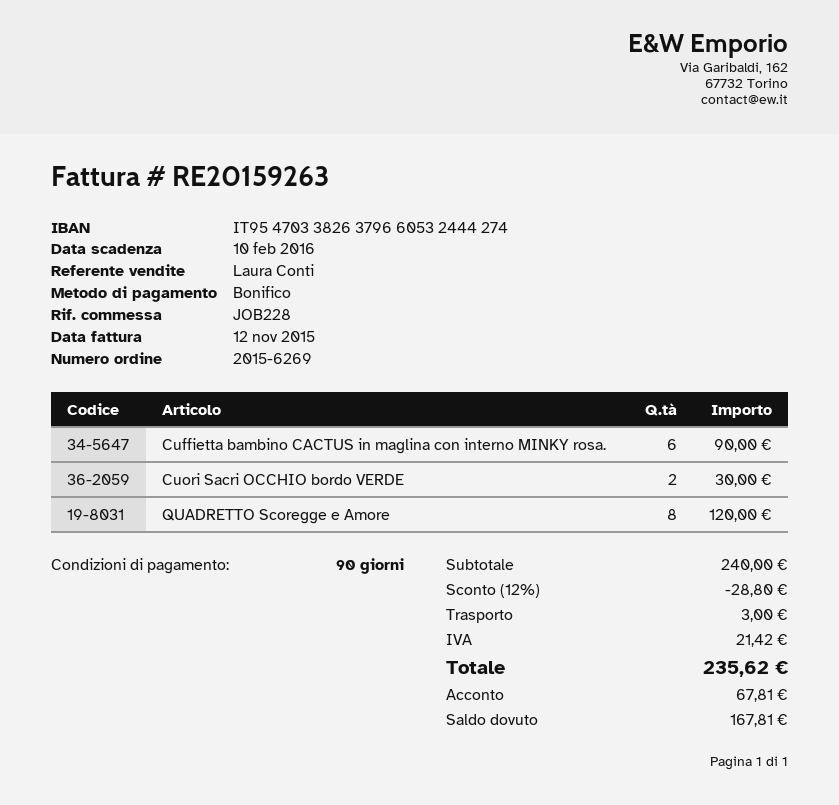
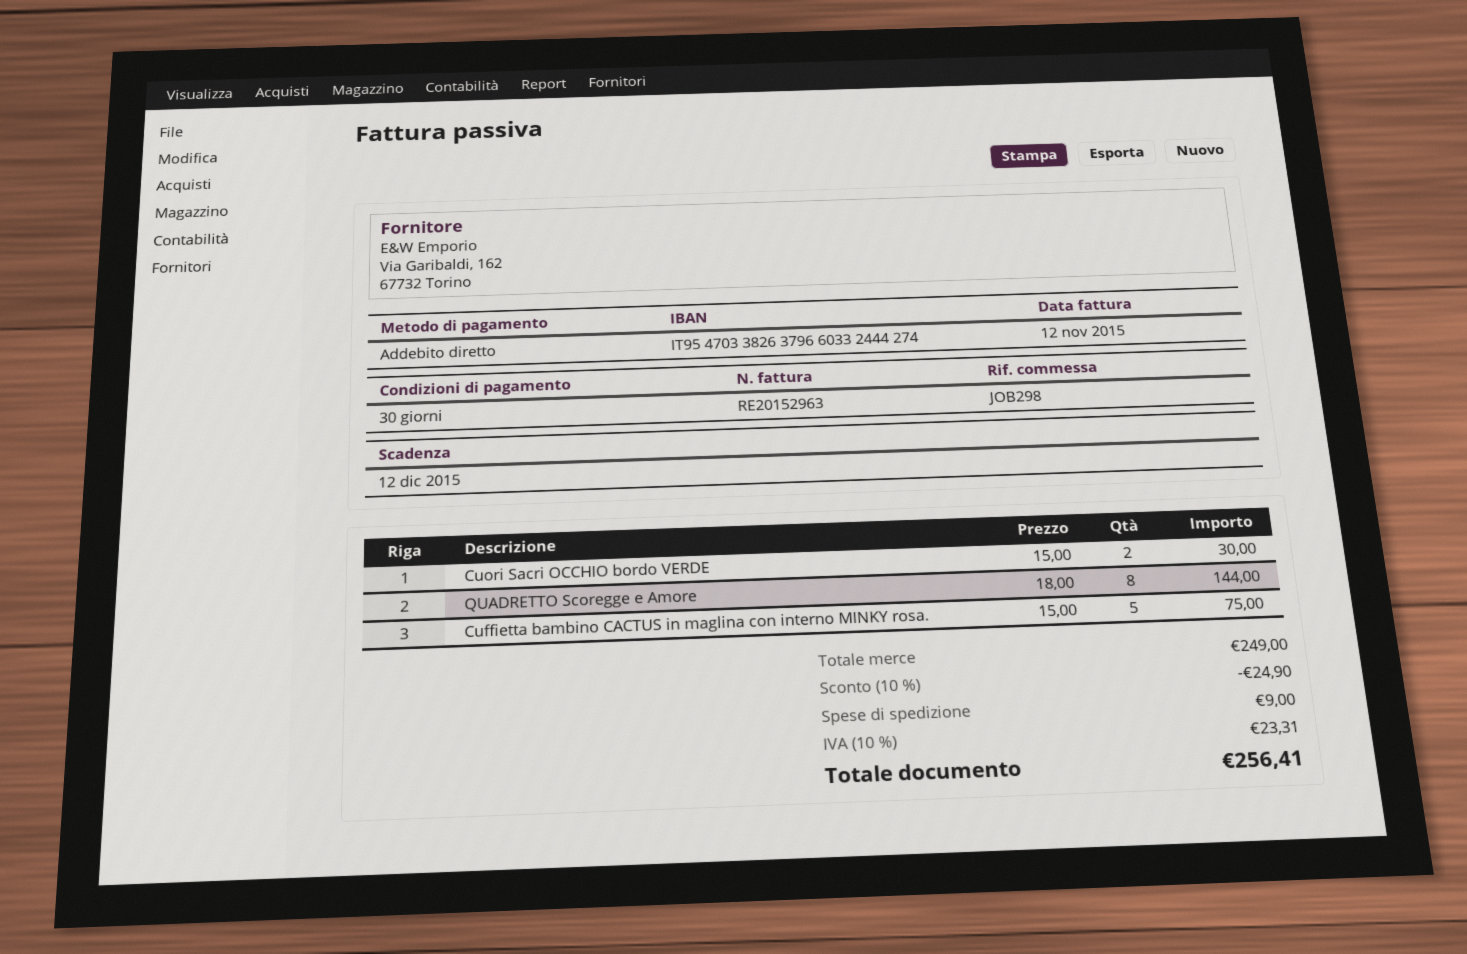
invoice number: RE20159263 -> RE20152963
payment terms: 90 days -> 30 days
due date: 2016-02-10 -> 2015-12-12
reference: JOB228 -> JOB298
payment method: bank transfer -> direct debit
bank account: IT9547033826379660532444274 -> IT9547033826379660332444274
Cuffietta bambino CACTUS in maglina con interno MINKY rosa.: 6 for 90.00 -> 5 for 75.00
QUADRETTO Scoregge e Amore: 8 for 120.00 -> 8 for 144.00
subtotal: 240.00 -> 249.00
discount: 12% = 28.80 -> 10% = 24.90
shipping: 3.00 -> 9.00
tax: 21.42 -> 23.31
total: 235.62 -> 256.41

